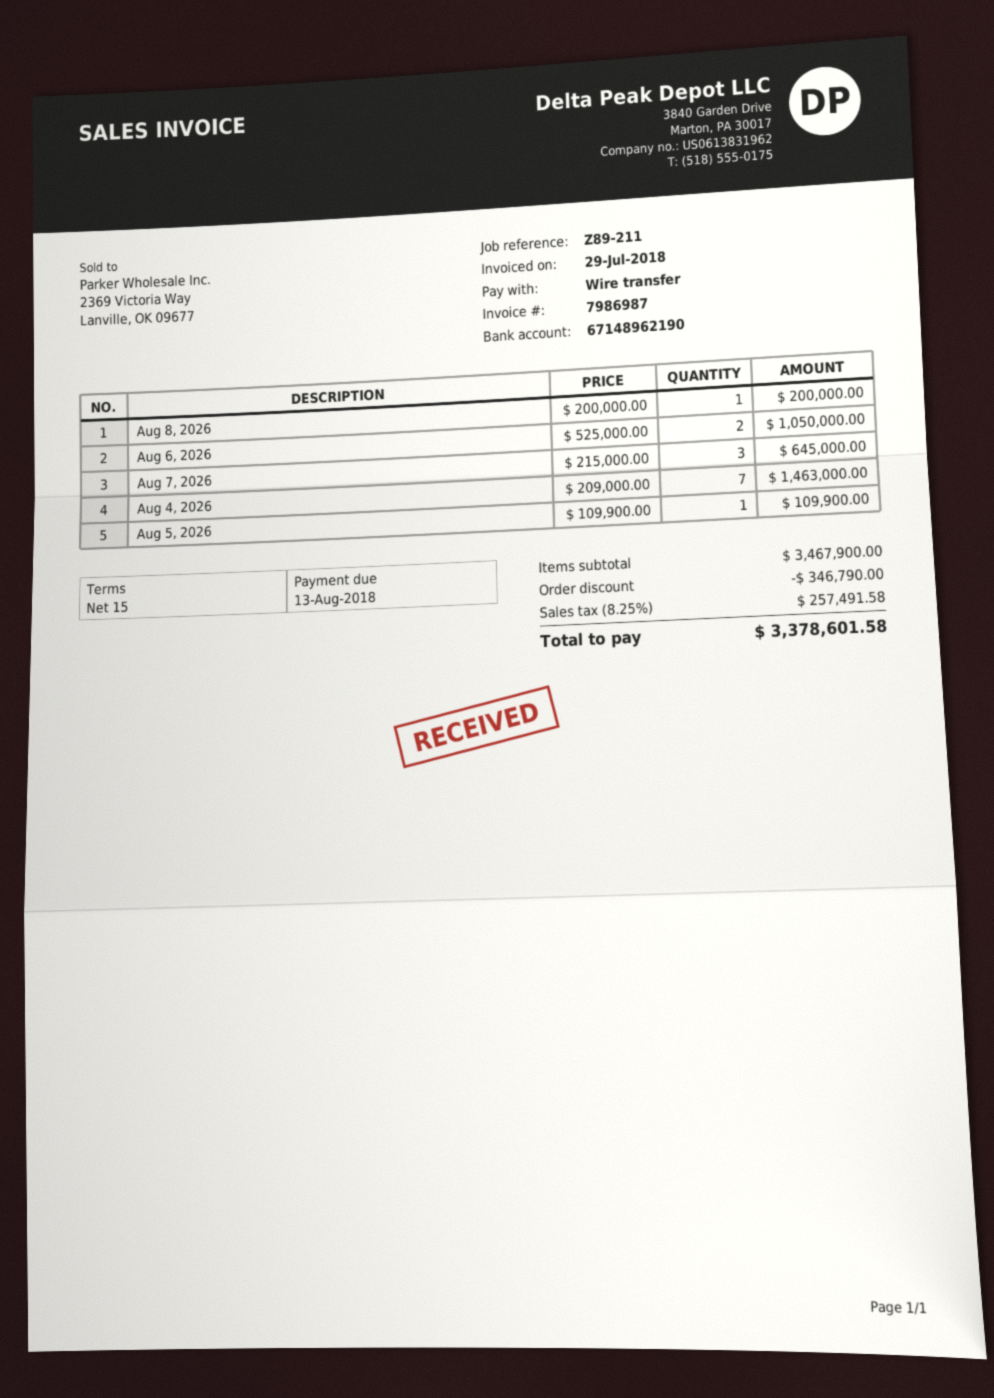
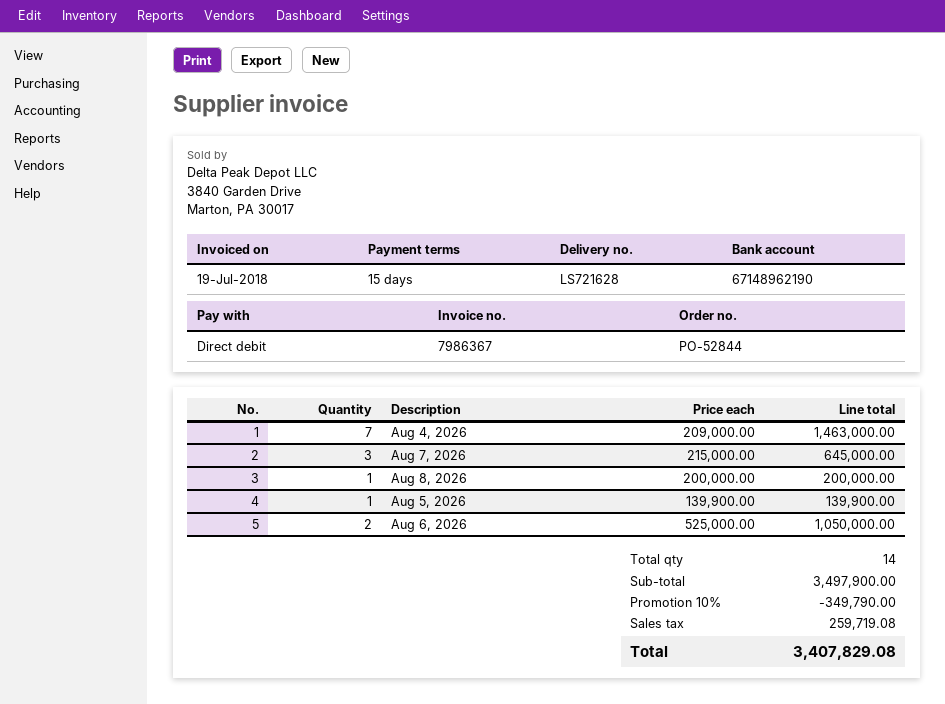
invoice number: 7986987 -> 7986367
invoice date: 2018-07-29 -> 2018-07-19
payment method: bank transfer -> direct debit
Aug 5, 2026: 1 x 109900.00 = 109900.00 -> 1 x 139900.00 = 139900.00
subtotal: 3467900.00 -> 3497900.00
discount: 346790.00 -> 349790.00
tax: 257491.58 -> 259719.08
total: 3378601.58 -> 3407829.08

